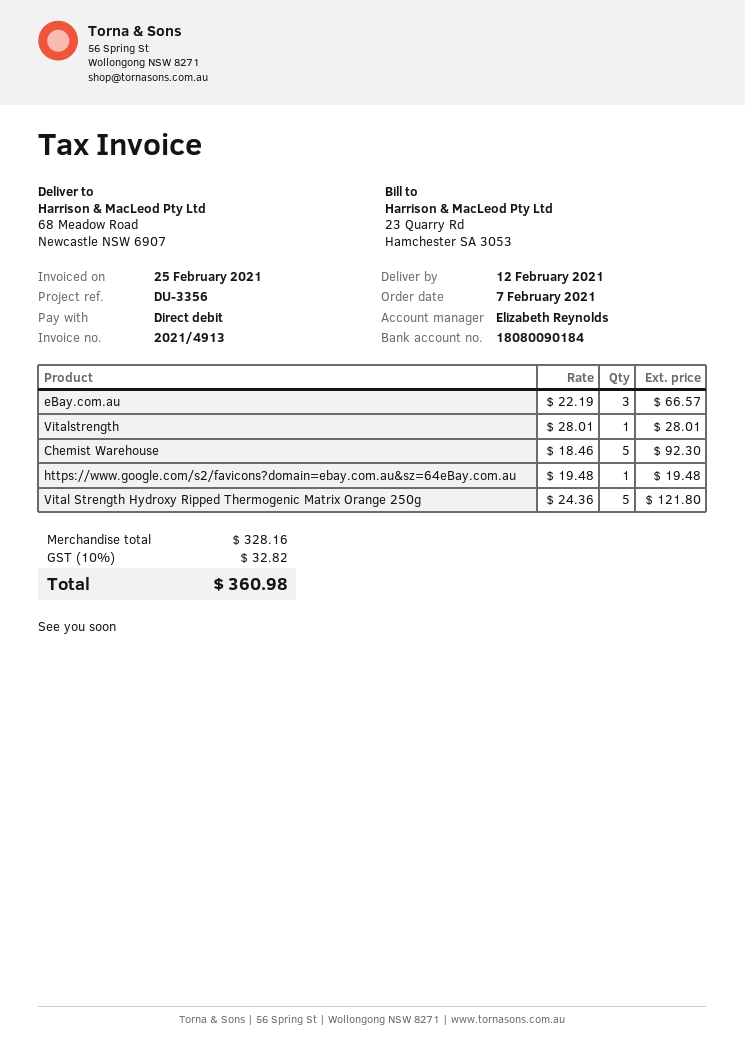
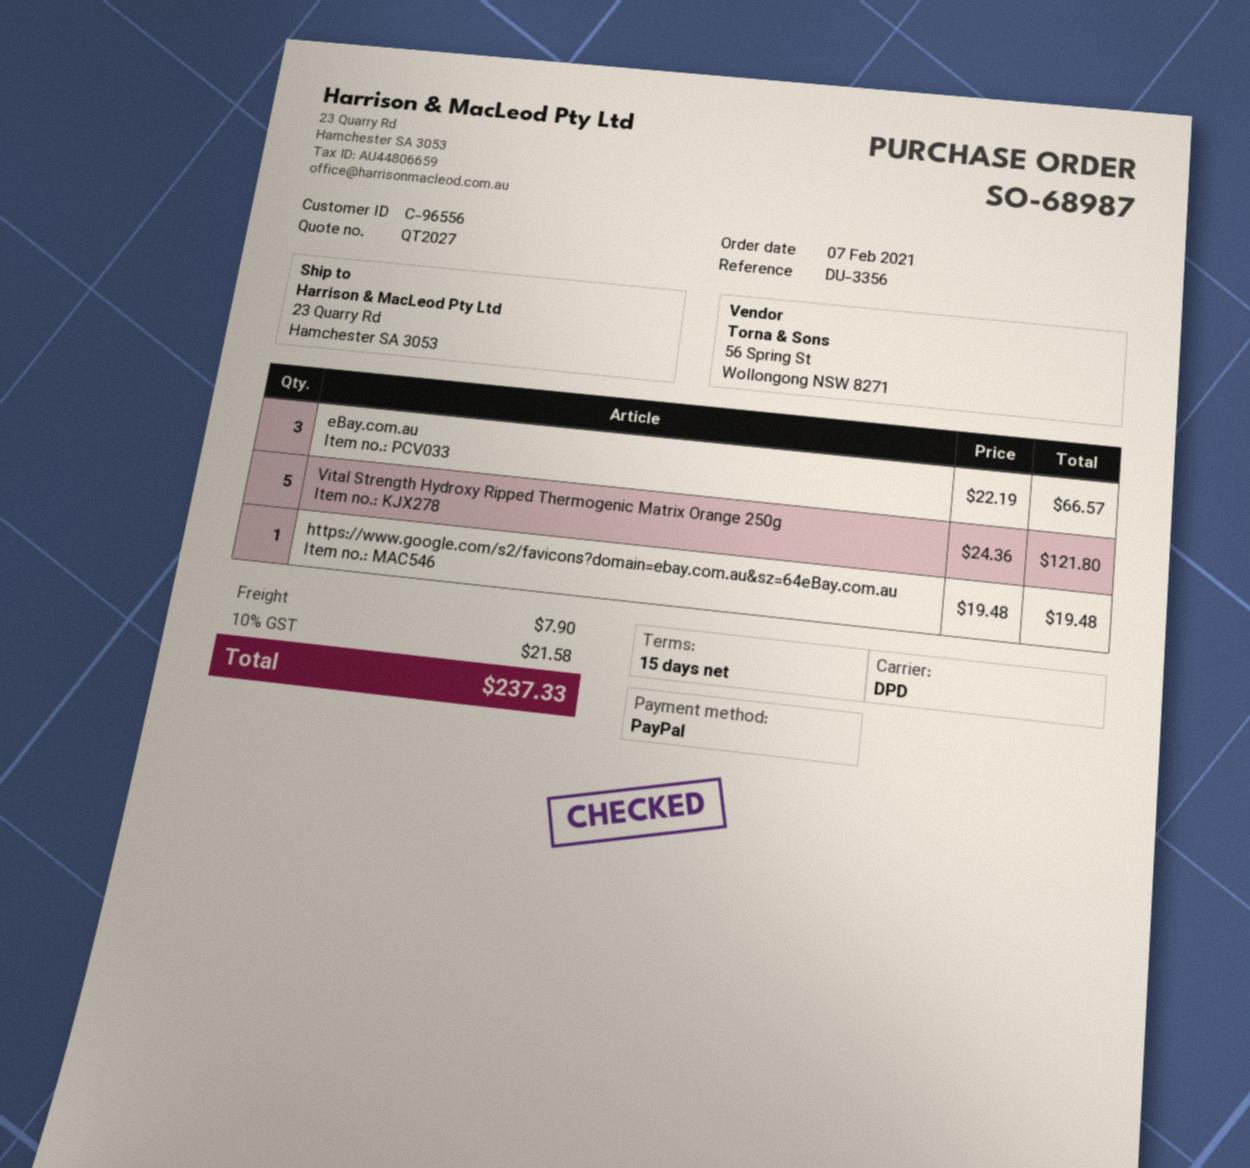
payment method: direct debit -> PayPal
ship to: 68 Meadow Road, Newcastle NSW 6907 -> 23 Quarry Rd, Hamchester SA 3053
Vitalstrength: 1 x 28.01 = 28.01 -> none
Chemist Warehouse: 5 x 18.46 = 92.30 -> none
shipping: none -> 7.90
tax: 10% = 32.82 -> 10% = 21.58
total: 360.98 -> 237.33

